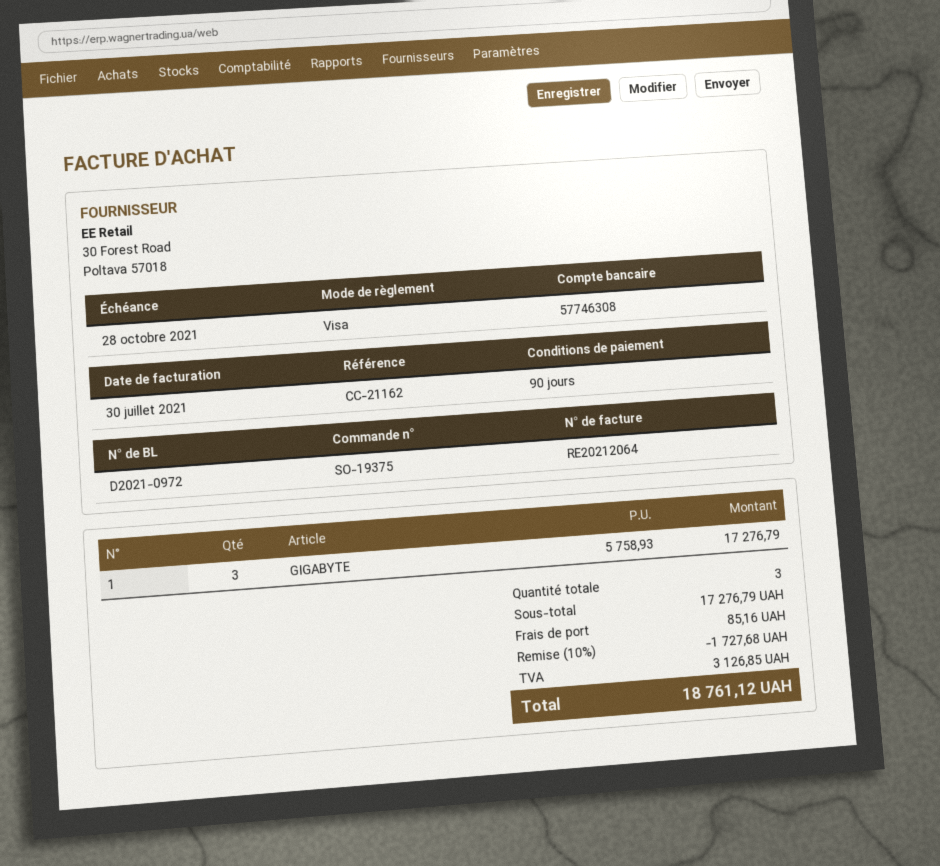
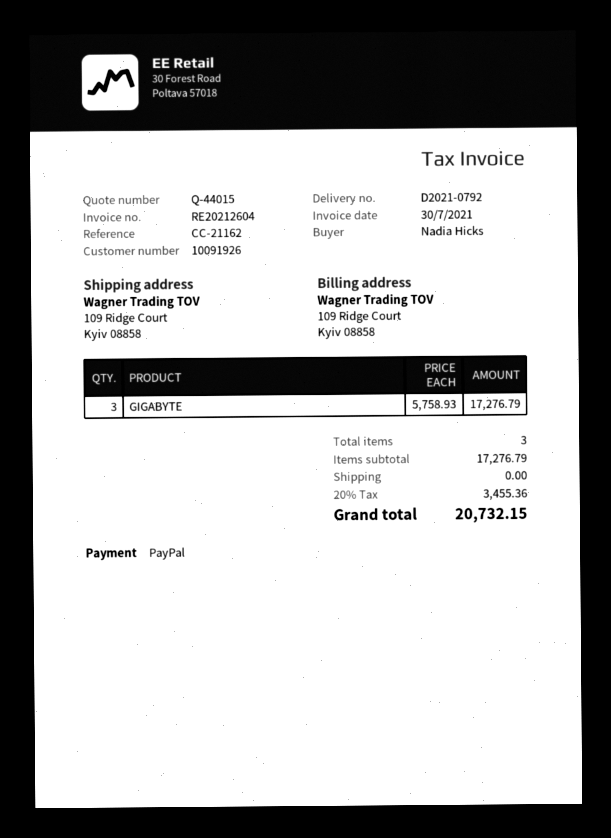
delivery note number: D2021-0972 -> D2021-0792
invoice number: RE20212064 -> RE20212604
payment method: Visa -> PayPal
discount: 10% = 1727.68 -> none
shipping: 85.16 -> 0.00
tax: 3126.85 -> 3455.36
total: 18761.12 -> 20732.15

